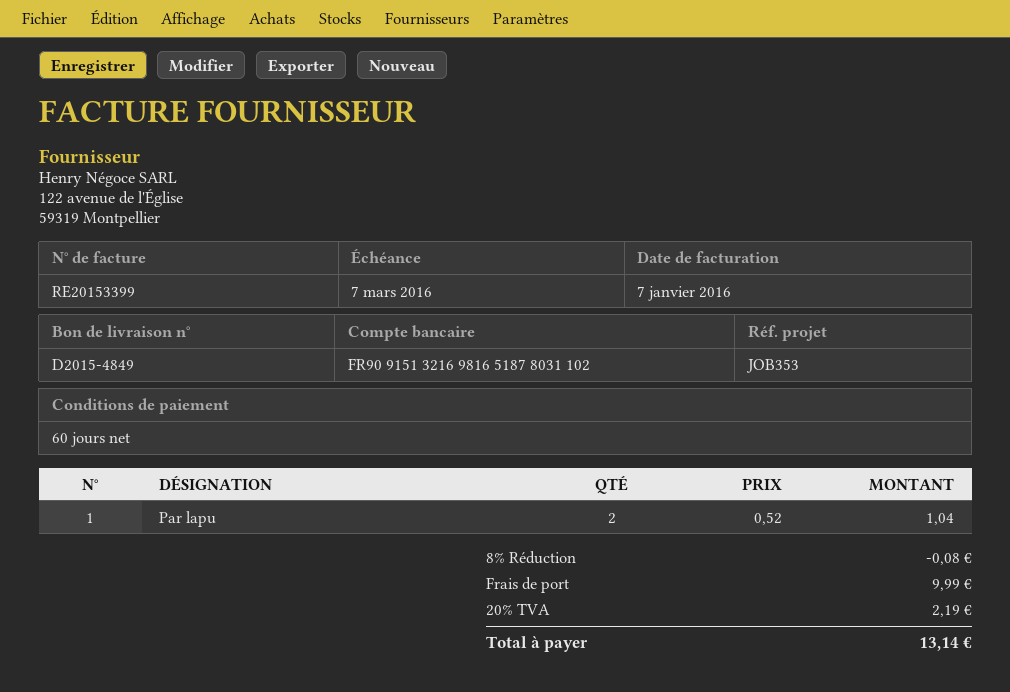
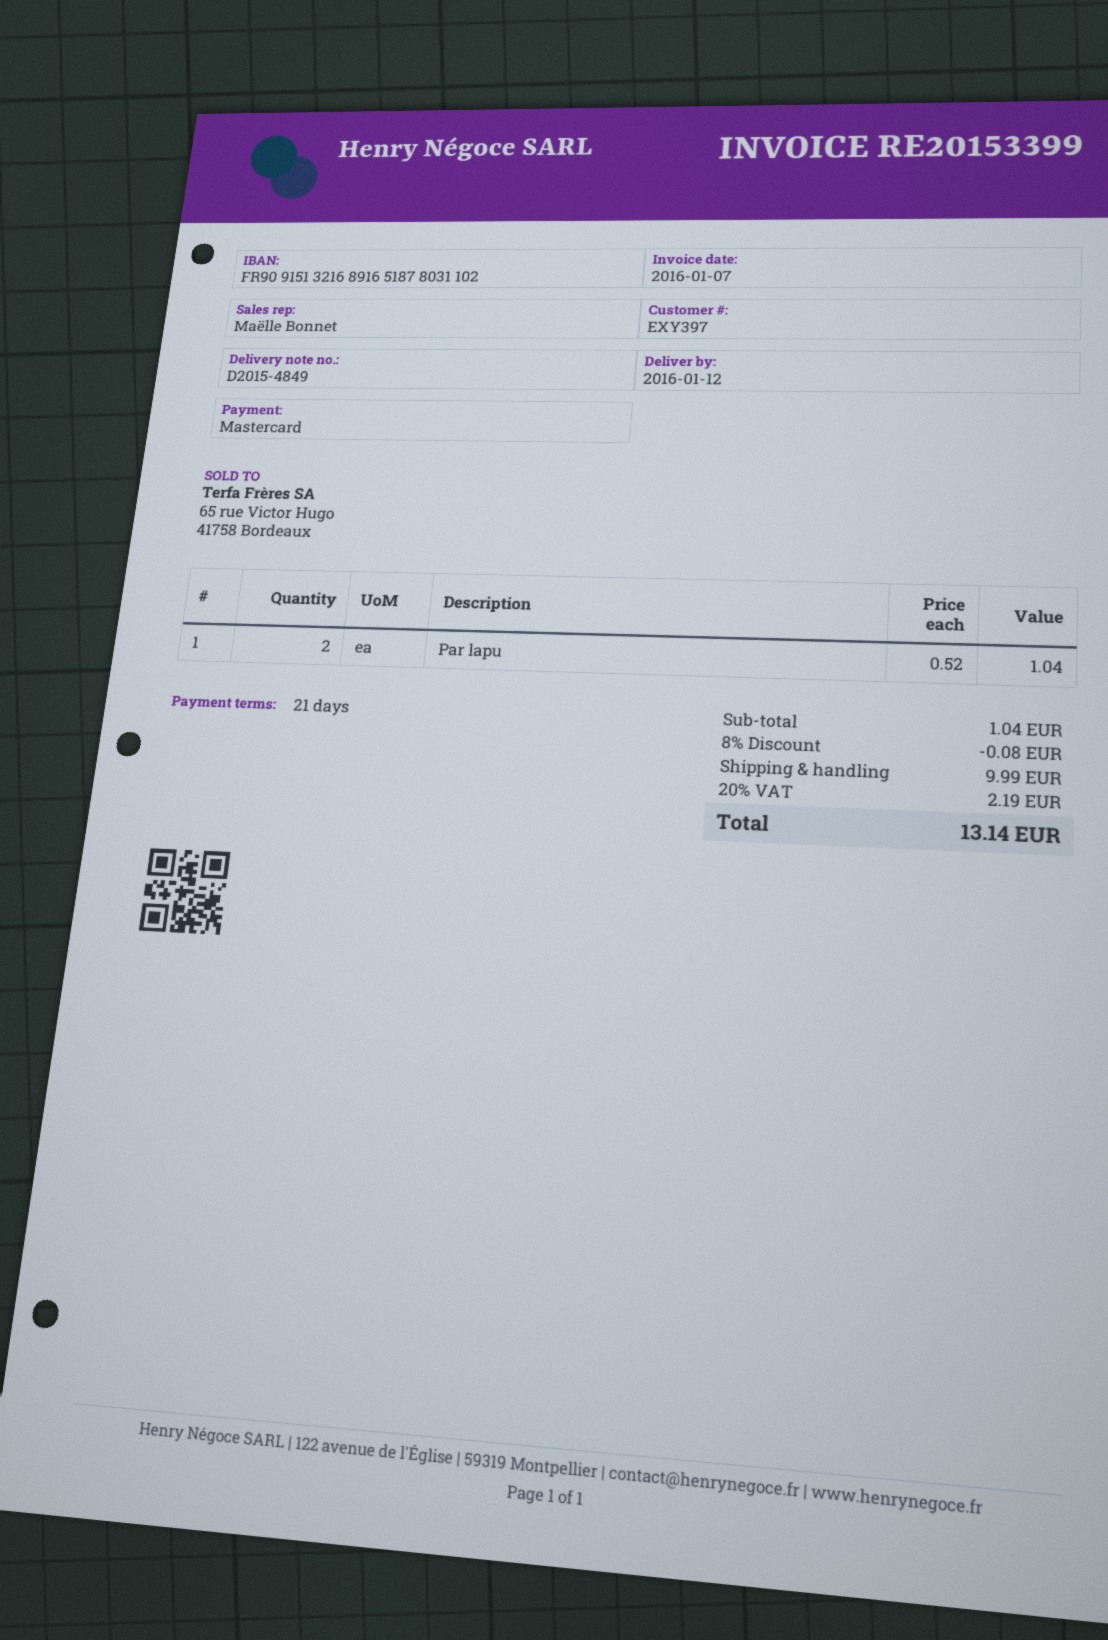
payment terms: 60 days -> 21 days
bank account: FR9091513216981651878031102 -> FR9091513216891651878031102

